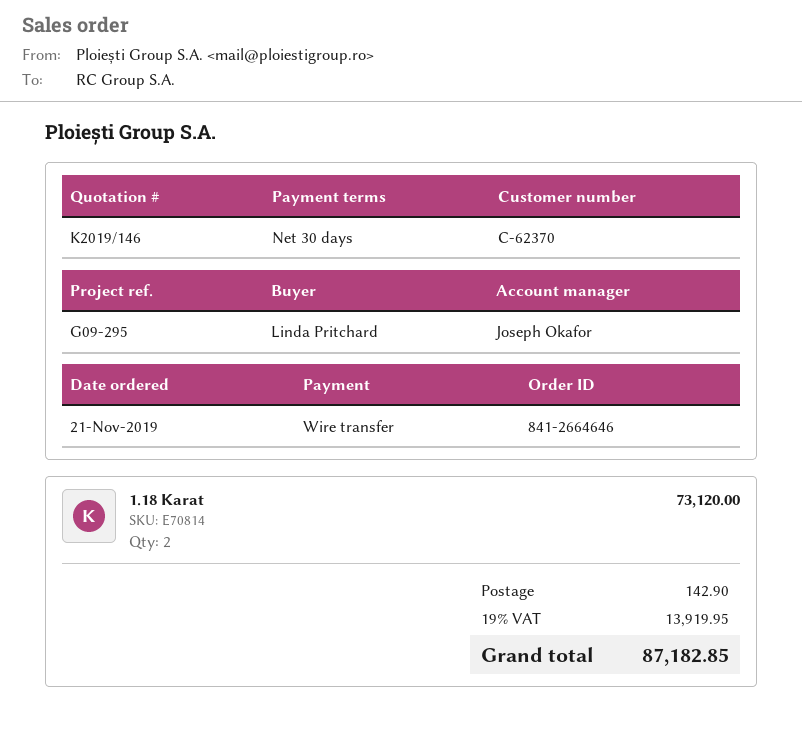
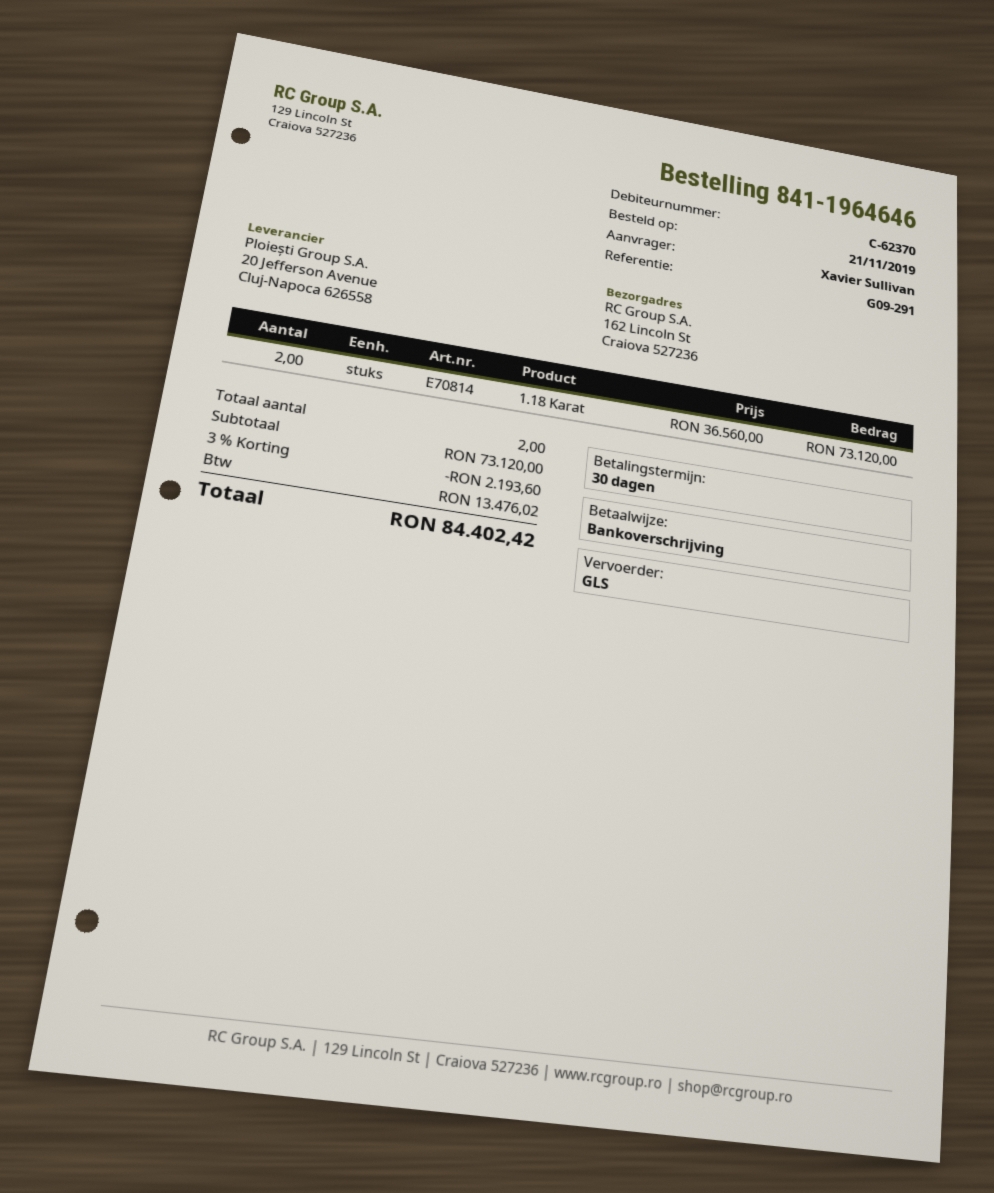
order number: 841-2664646 -> 841-1964646
reference: G09-295 -> G09-291
ordered by: Linda Pritchard -> Xavier Sullivan
discount: none -> 3% = 2193.60
shipping: 142.90 -> none
tax: 13919.95 -> 13476.02
total: 87182.85 -> 84402.42

